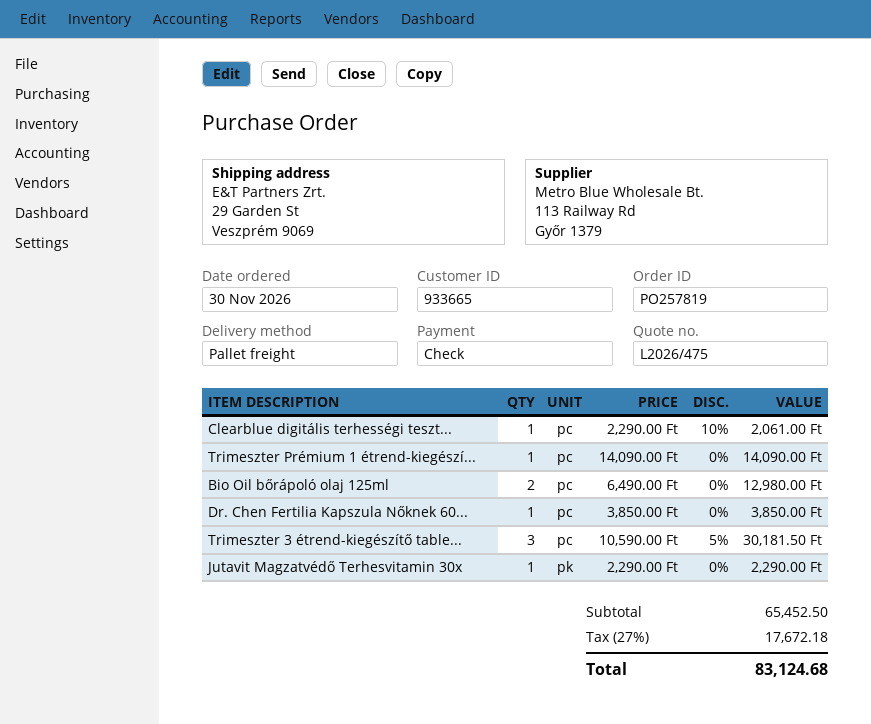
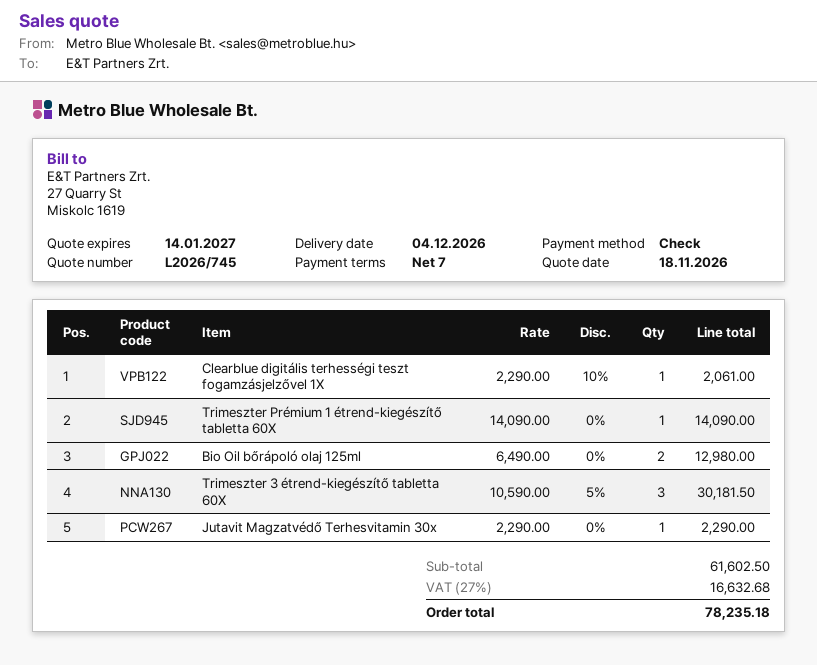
quote number: L2026/475 -> L2026/745
Dr. Chen Fertilia Kapszula Nőknek 60...: 1 x 3850.00 = 3850.00 -> none
subtotal: 65452.50 -> 61602.50
tax: 27% = 17672.18 -> 27% = 16632.68
total: 83124.68 -> 78235.18

